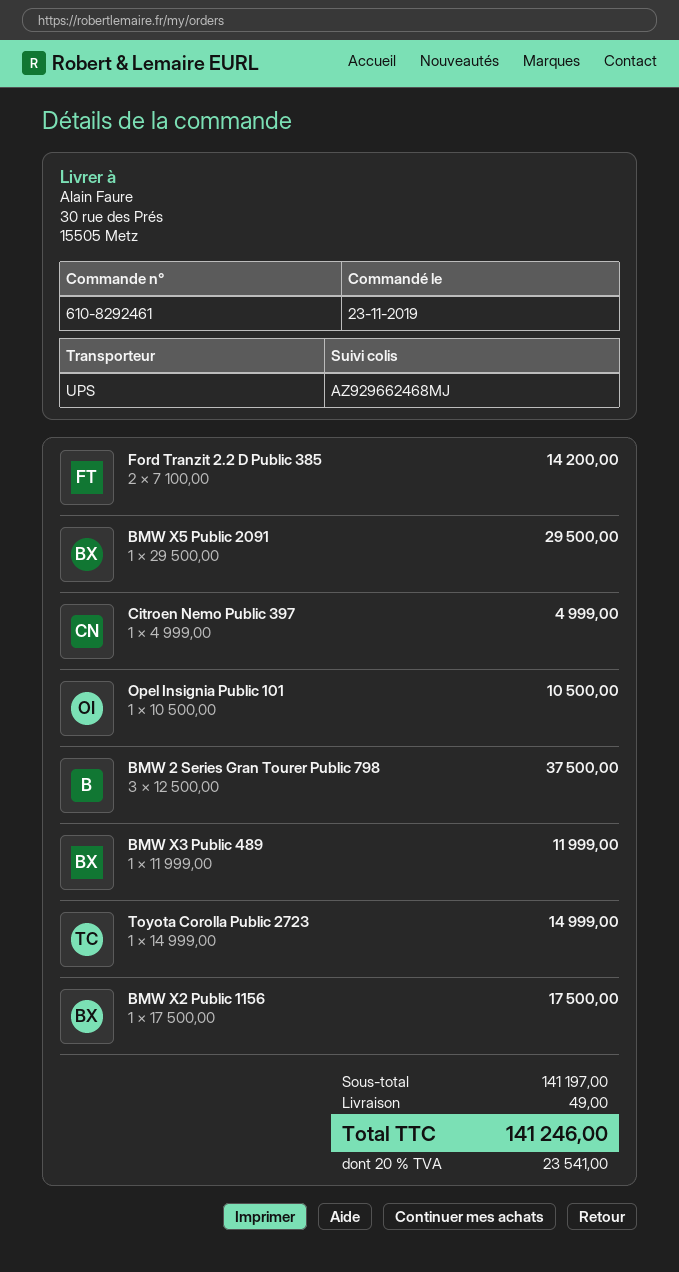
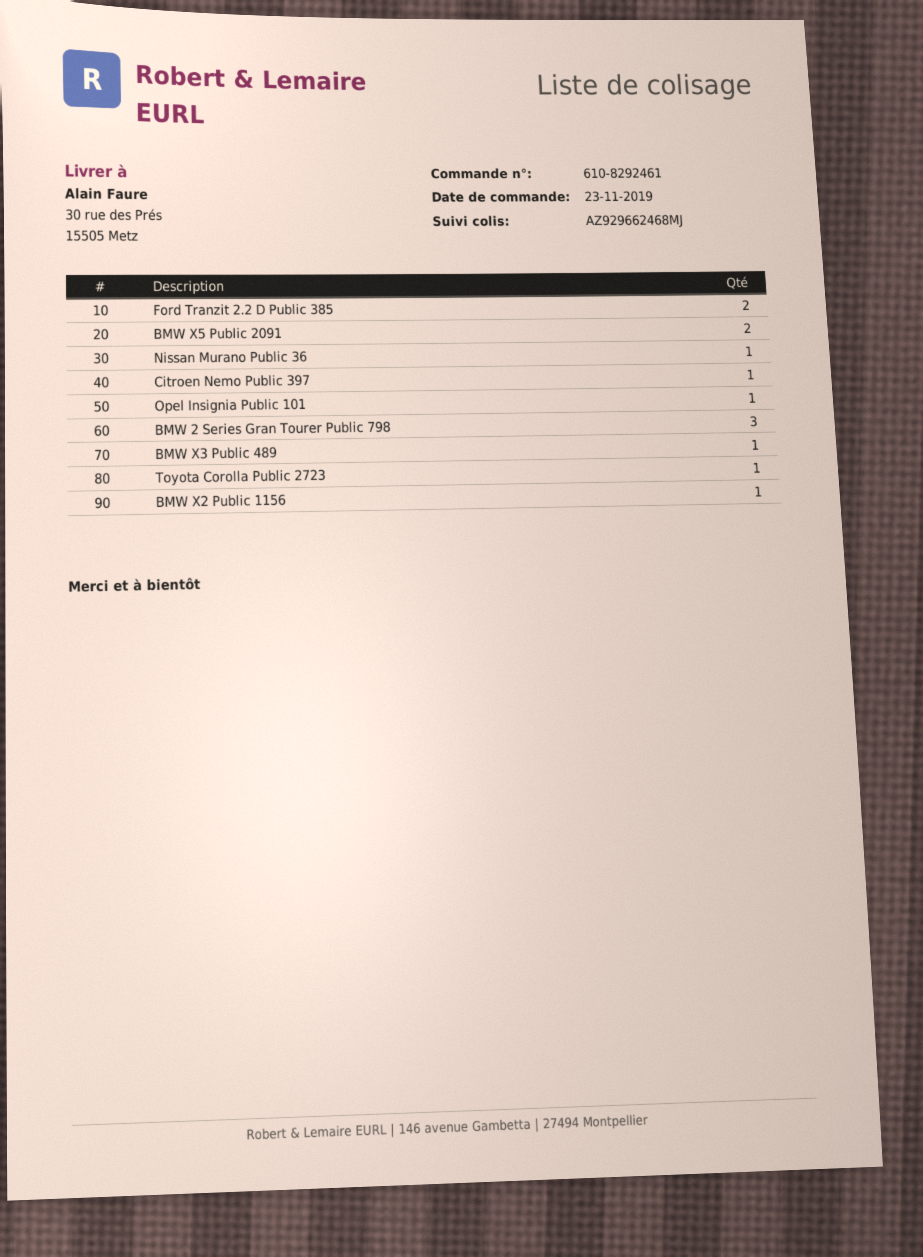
BMW X5 Public 2091: 1 -> 2
Nissan Murano Public 36: none -> 1

